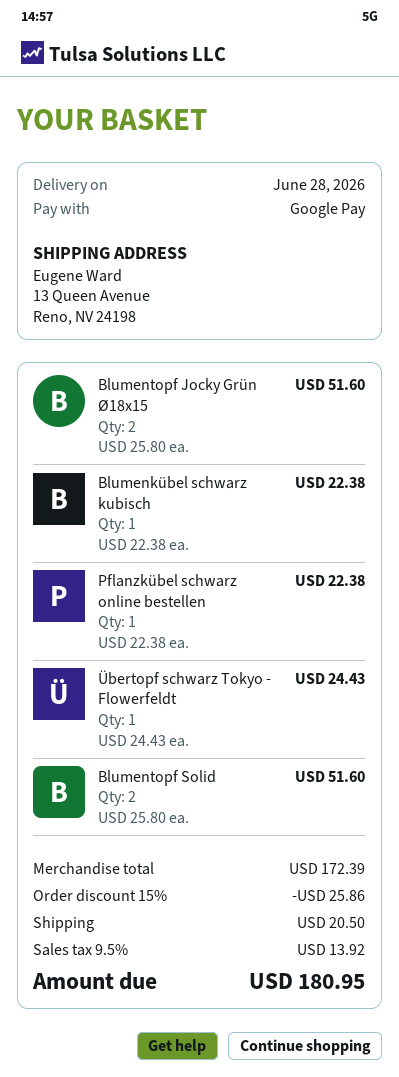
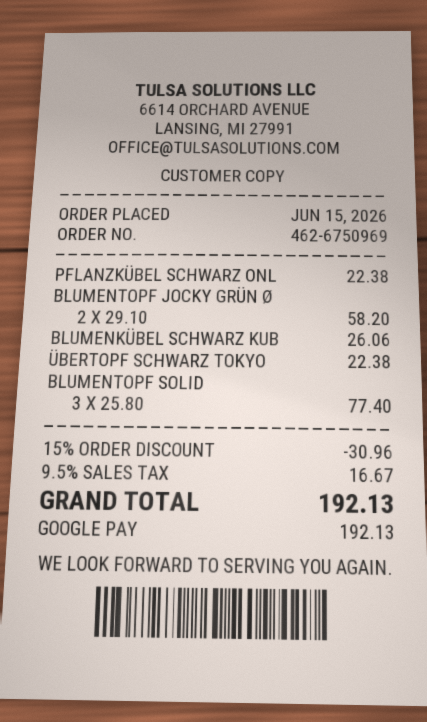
Blumentopf Jocky Grün Ø18x15: 2 x 25.80 = 51.60 -> 2 x 29.10 = 58.20
Blumenkübel schwarz kubisch: 1 x 22.38 = 22.38 -> 1 x 26.06 = 26.06
Übertopf schwarz Tokyo - Flowerfeldt: 1 x 24.43 = 24.43 -> 1 x 22.38 = 22.38
Blumentopf Solid: 2 x 25.80 = 51.60 -> 3 x 25.80 = 77.40
discount: 15% = 25.86 -> 15% = 30.96
shipping: 20.50 -> none
tax: 9.5% = 13.92 -> 9.5% = 16.67
total: 180.95 -> 192.13

